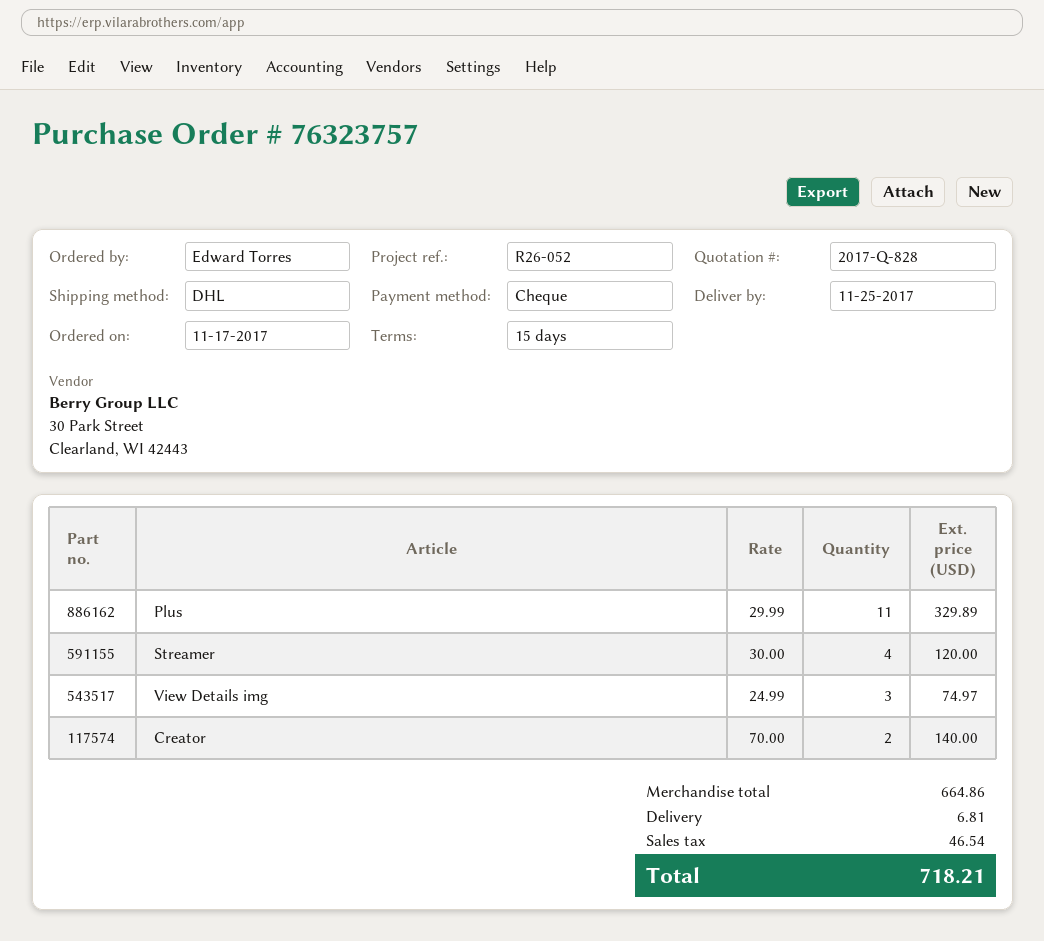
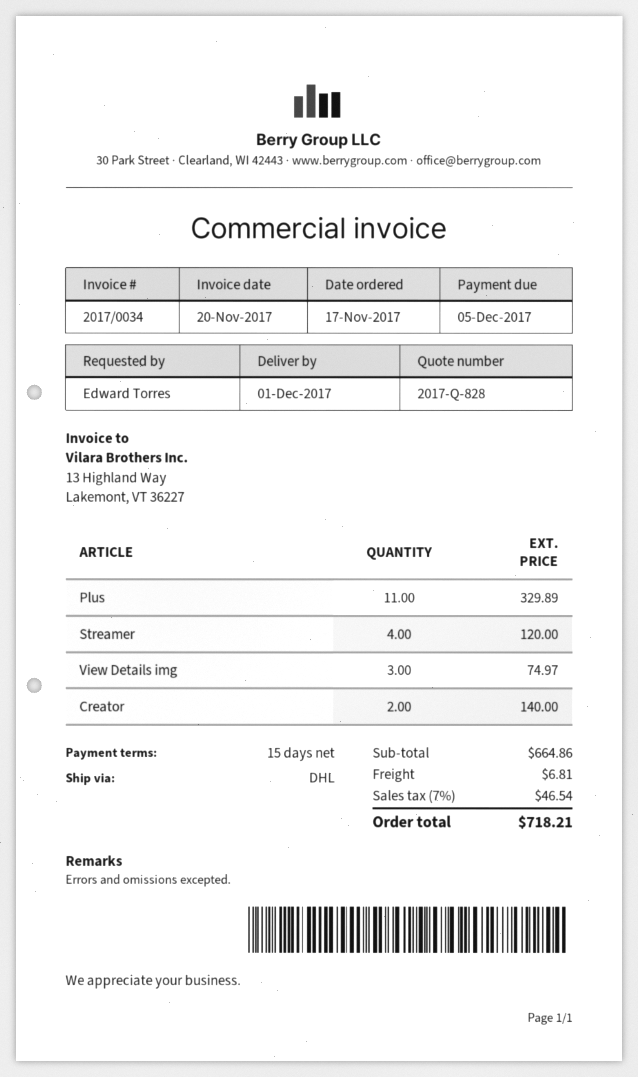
delivery date: 2017-11-25 -> 2017-12-01

